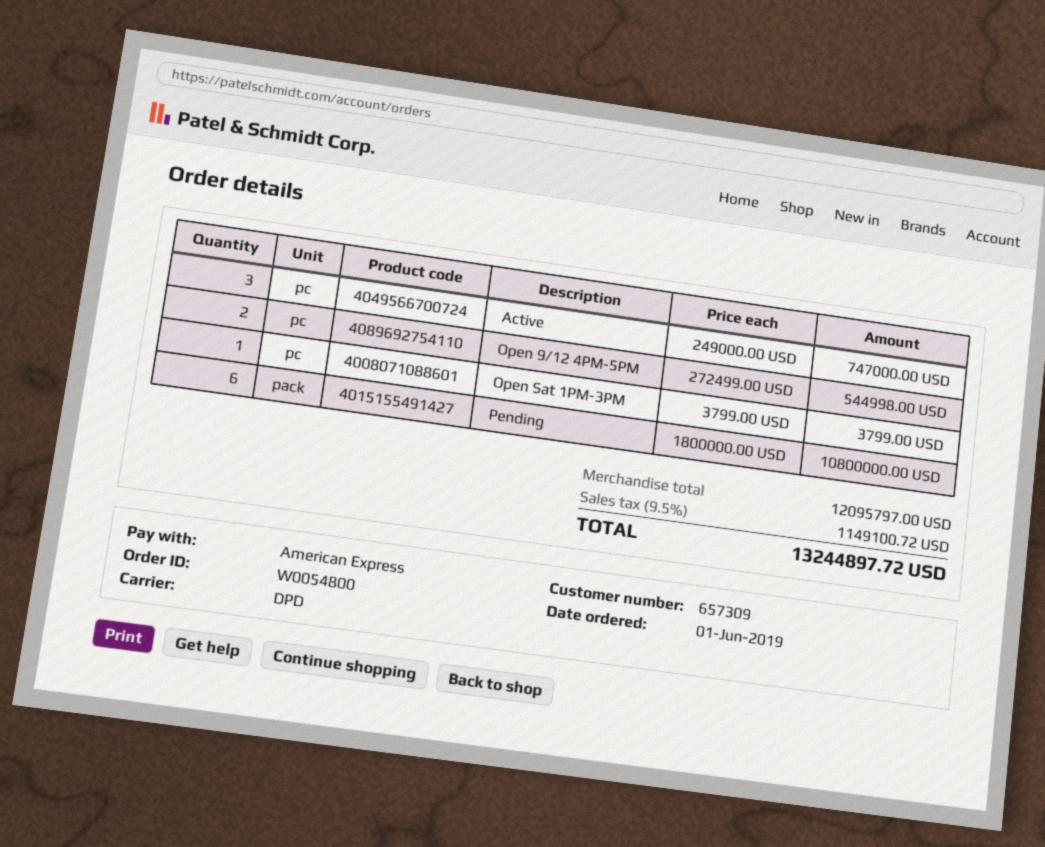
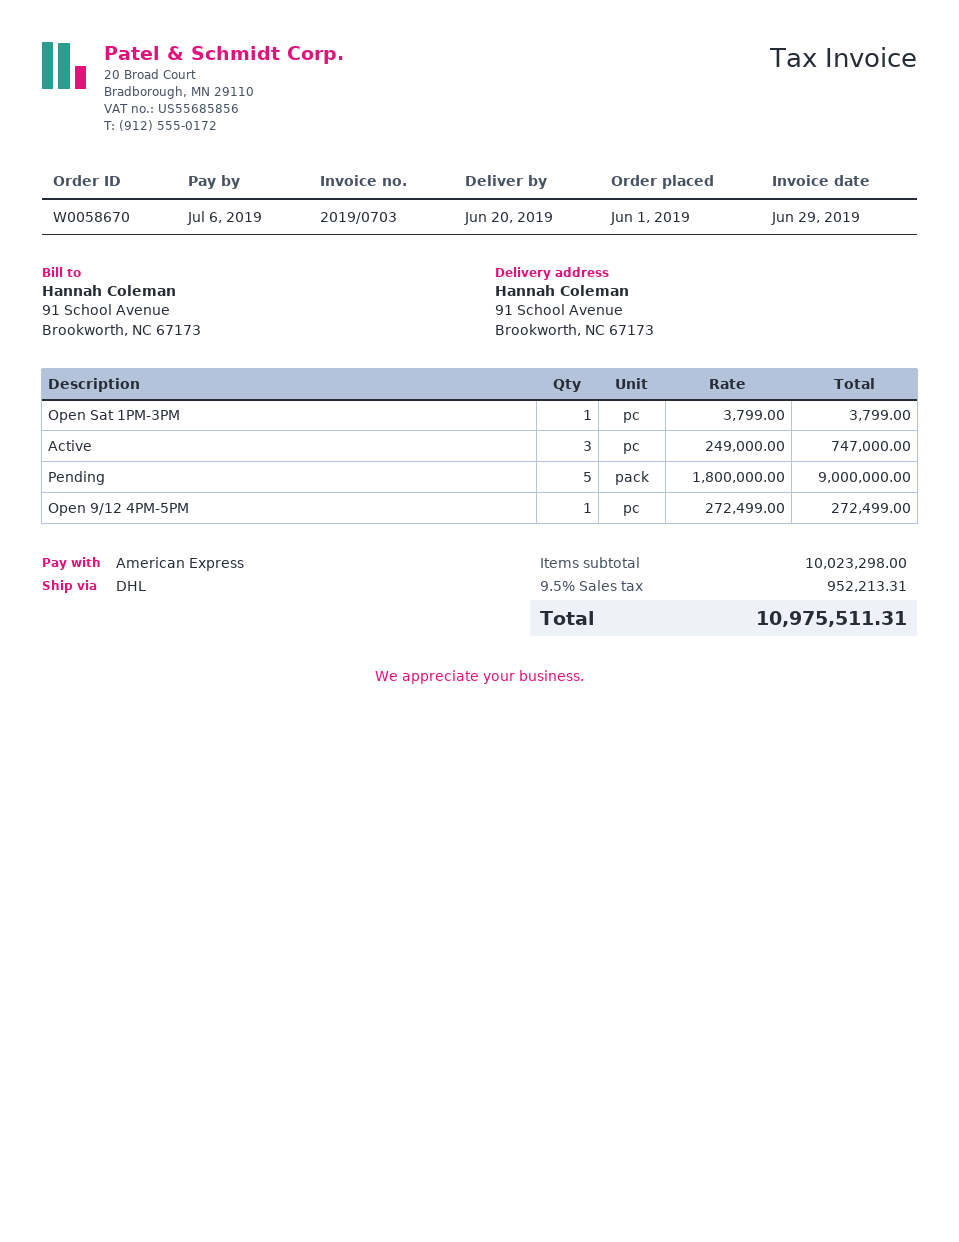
order number: W0054800 -> W0058670
shipping method: DPD -> DHL
Open 9/12 4PM-5PM: 2 x 272499.00 = 544998.00 -> 1 x 272499.00 = 272499.00
Pending: 6 x 1800000.00 = 10800000.00 -> 5 x 1800000.00 = 9000000.00
subtotal: 12095797.00 -> 10023298.00
tax: 9.5% = 1149100.72 -> 9.5% = 952213.31
total: 13244897.72 -> 10975511.31

